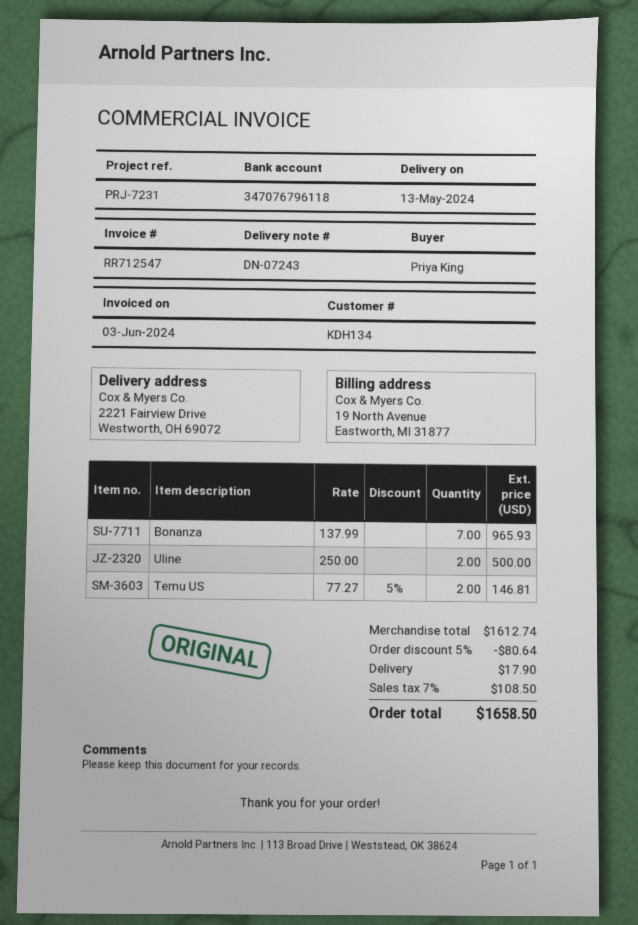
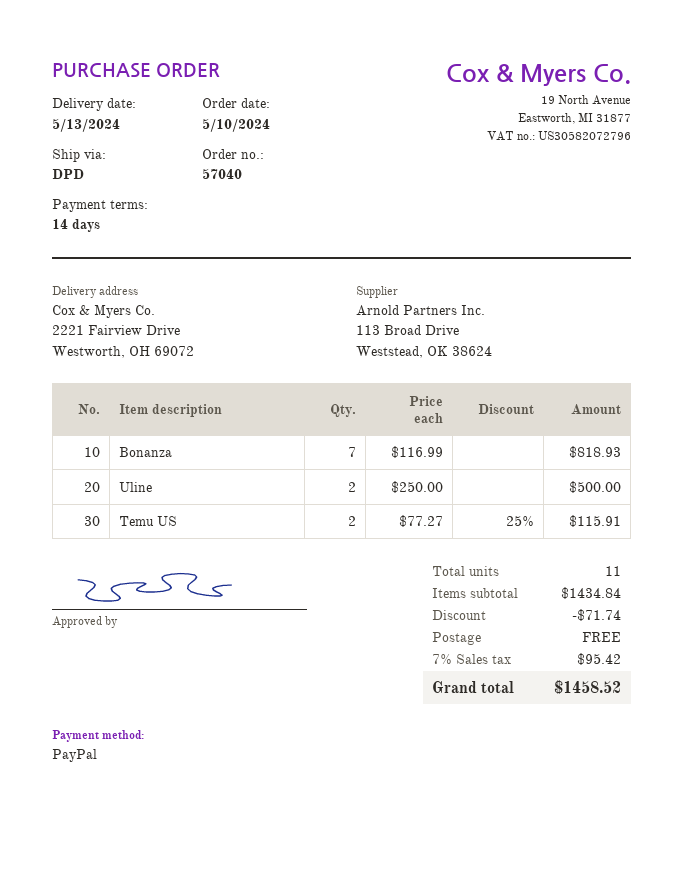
Bonanza: 7 x 137.99 = 965.93 -> 7 x 116.99 = 818.93
Temu US: 2 x 77.27 - 5% = 146.81 -> 2 x 77.27 - 25% = 115.91
subtotal: 1612.74 -> 1434.84
discount: 80.64 -> 71.74
shipping: 17.90 -> 0.00
tax: 7% = 108.50 -> 7% = 95.42
total: 1658.50 -> 1458.52

